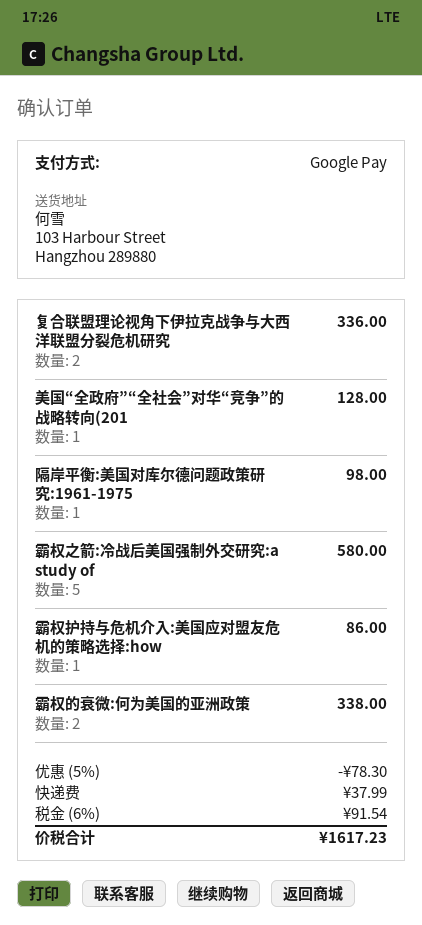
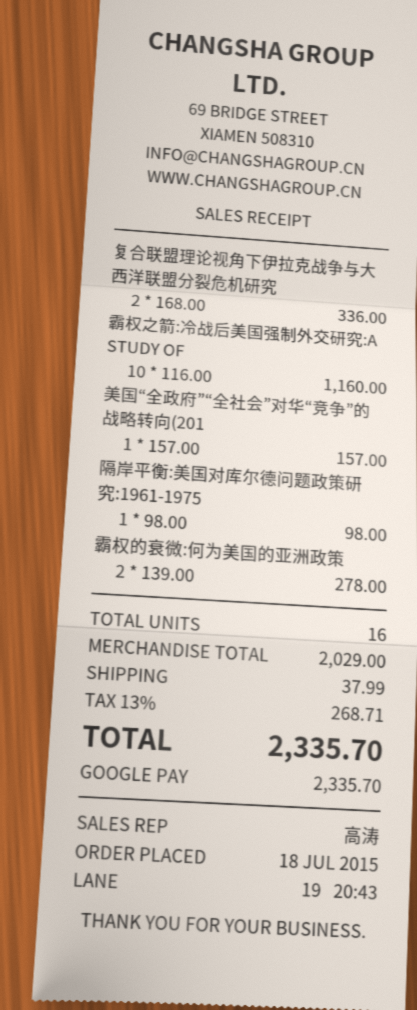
美国“全政府”“全社会”对华“竞争”的战略转向(201: 1 for 128.00 -> 1 for 157.00
霸权之箭:冷战后美国强制外交研究:a study of: 5 for 580.00 -> 10 for 1160.00
霸权护持与危机介入:美国应对盟友危机的策略选择:how: 1 for 86.00 -> none
霸权的衰微:何为美国的亚洲政策: 2 for 338.00 -> 2 for 278.00
discount: 5% = 78.30 -> none
tax: 6% = 91.54 -> 13% = 268.71
total: 1617.23 -> 2335.70

